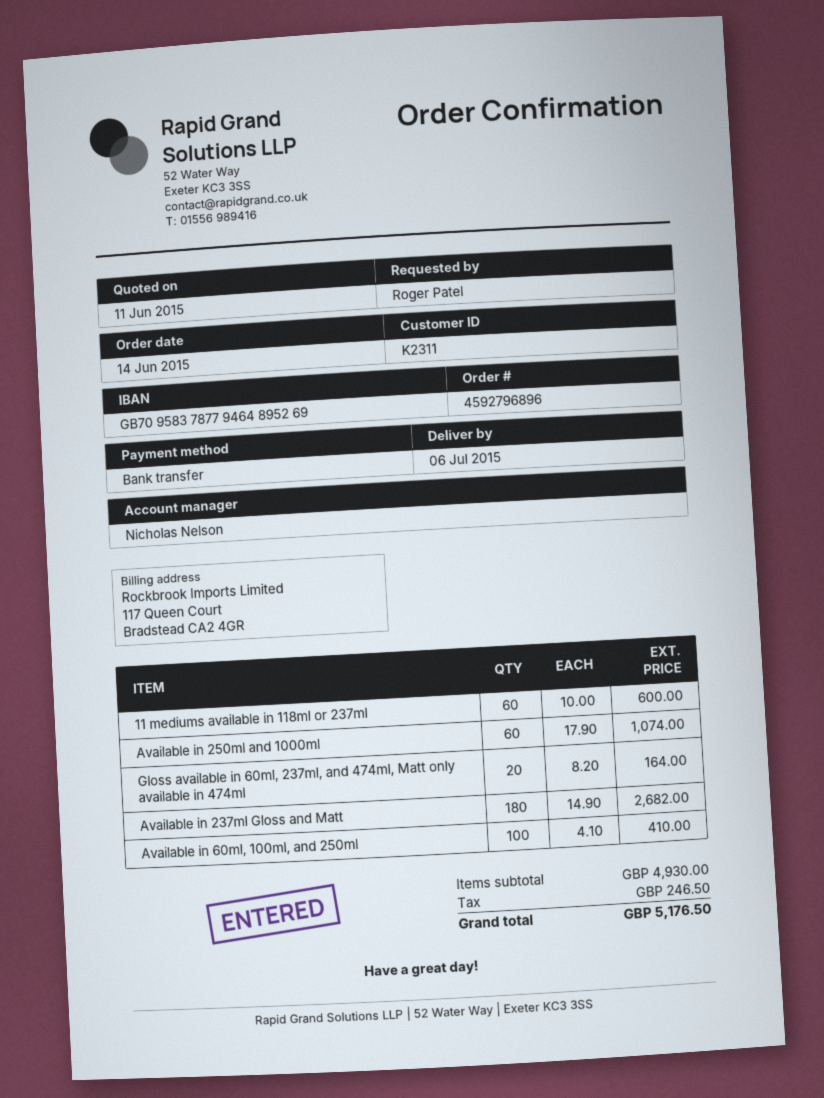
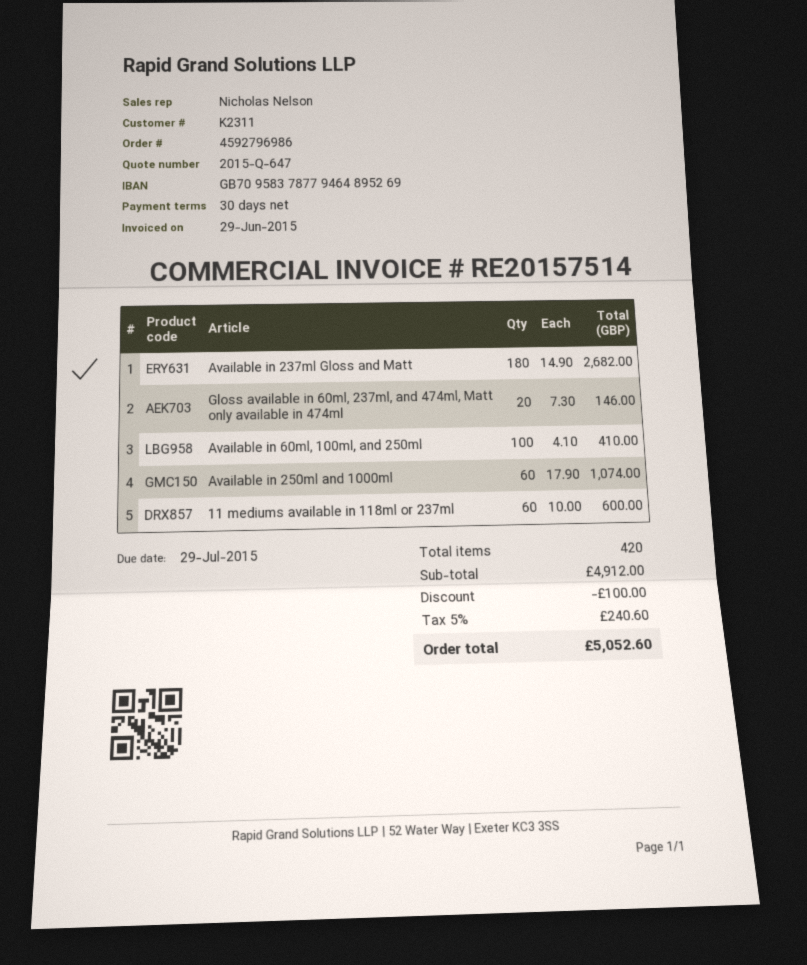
order number: 4592796896 -> 4592796986
Gloss available in 60ml, 237ml, and 474ml, Matt only available in 474ml: 20 x 8.20 = 164.00 -> 20 x 7.30 = 146.00
subtotal: 4930.00 -> 4912.00
discount: none -> 100.00
tax: 246.50 -> 240.60
total: 5176.50 -> 5052.60

